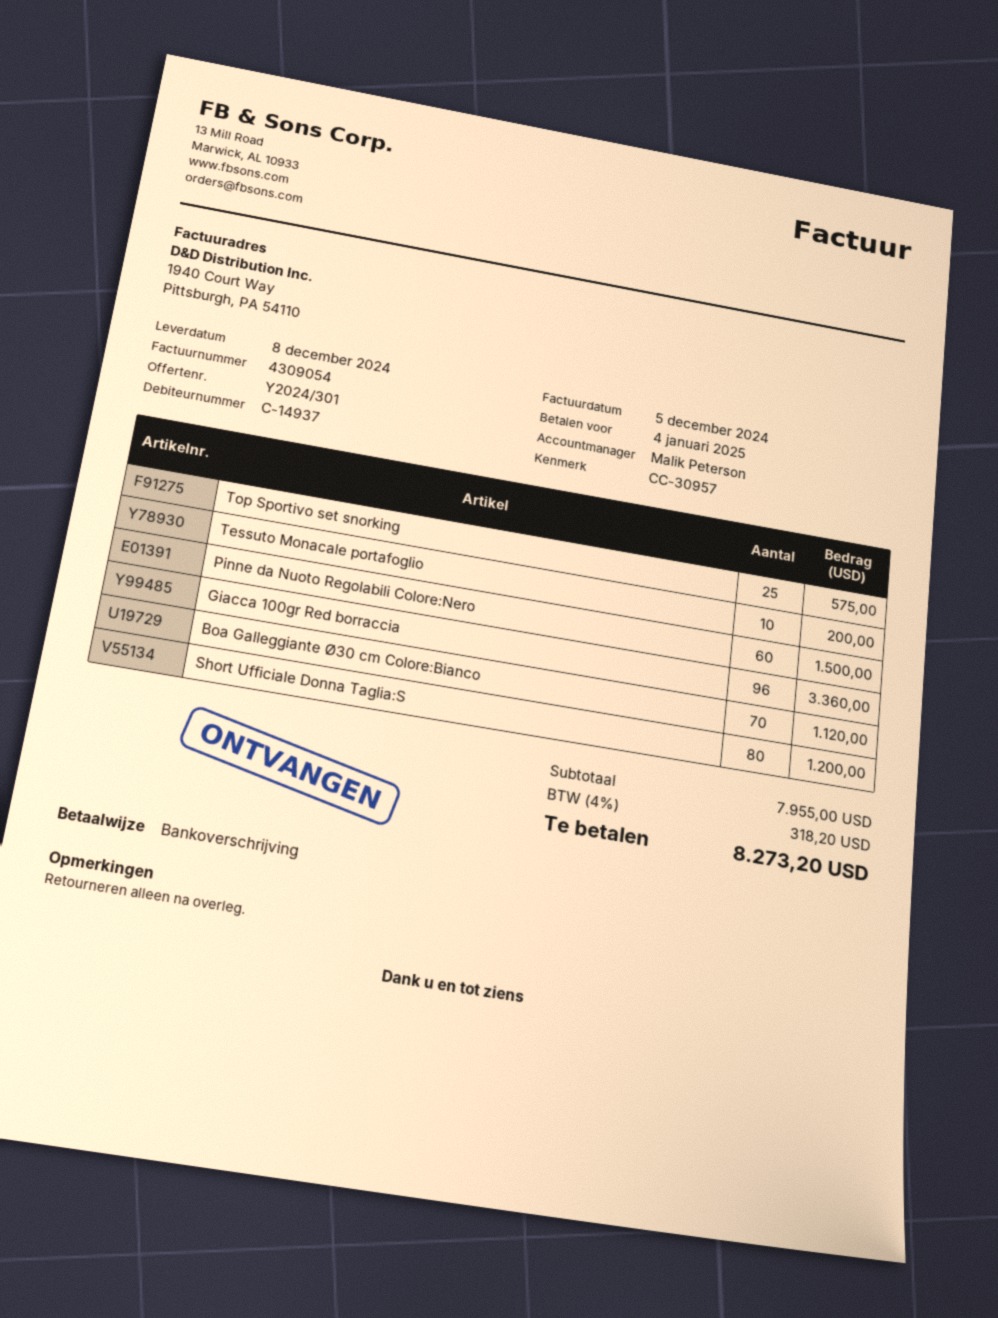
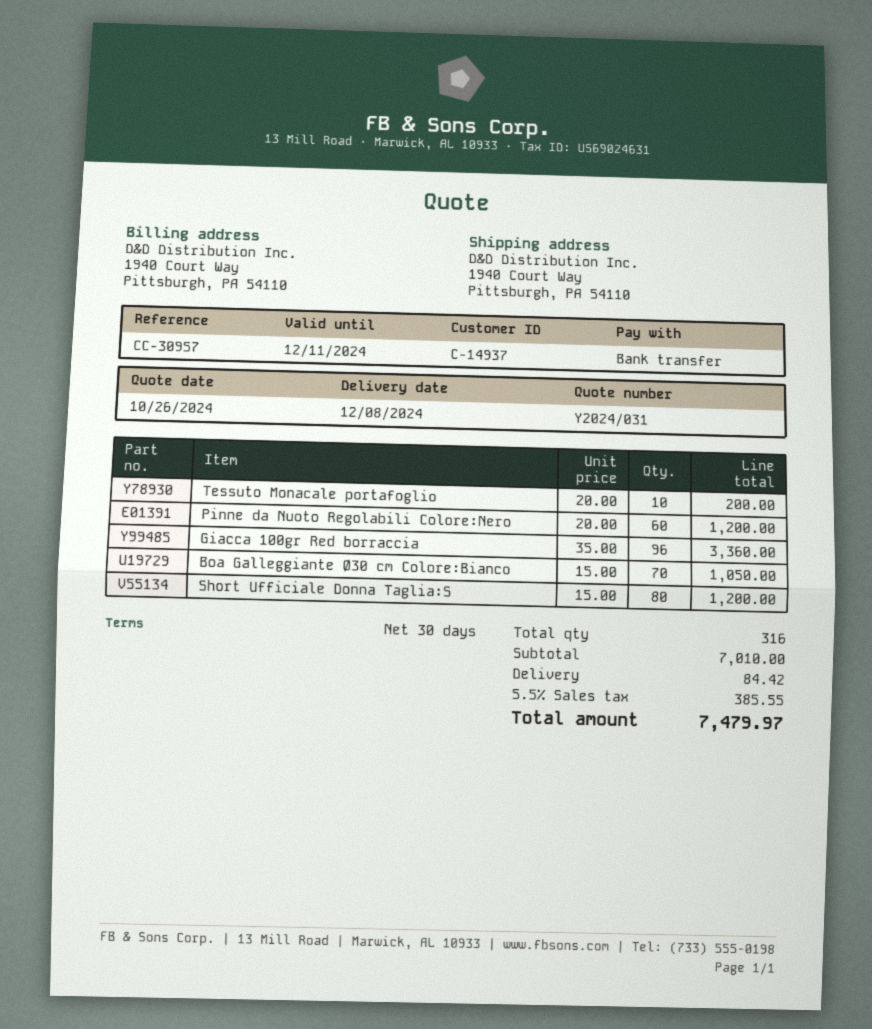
quote number: Y2024/301 -> Y2024/031
Top Sportivo set snorking: 25 for 575.00 -> none
Pinne da Nuoto Regolabili Colore:Nero: 60 for 1500.00 -> 60 for 1200.00
Boa Galleggiante Ø30 cm Colore:Bianco: 70 for 1120.00 -> 70 for 1050.00
subtotal: 7955.00 -> 7010.00
shipping: none -> 84.42
tax: 4% = 318.20 -> 5.5% = 385.55
total: 8273.20 -> 7479.97

